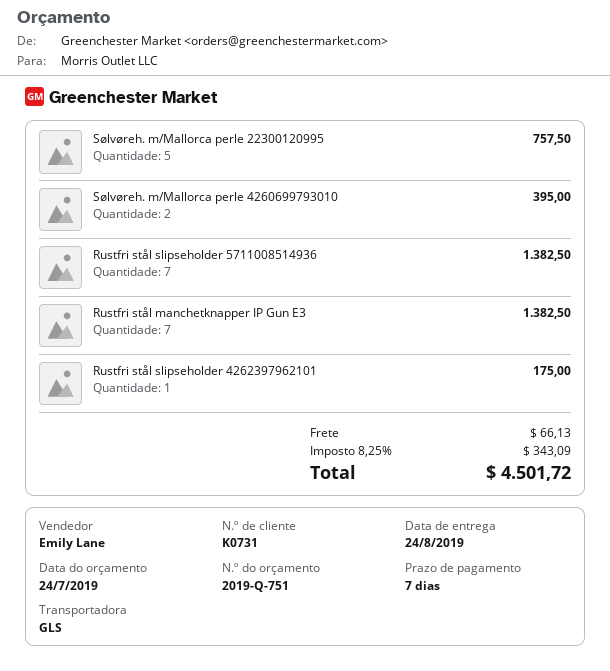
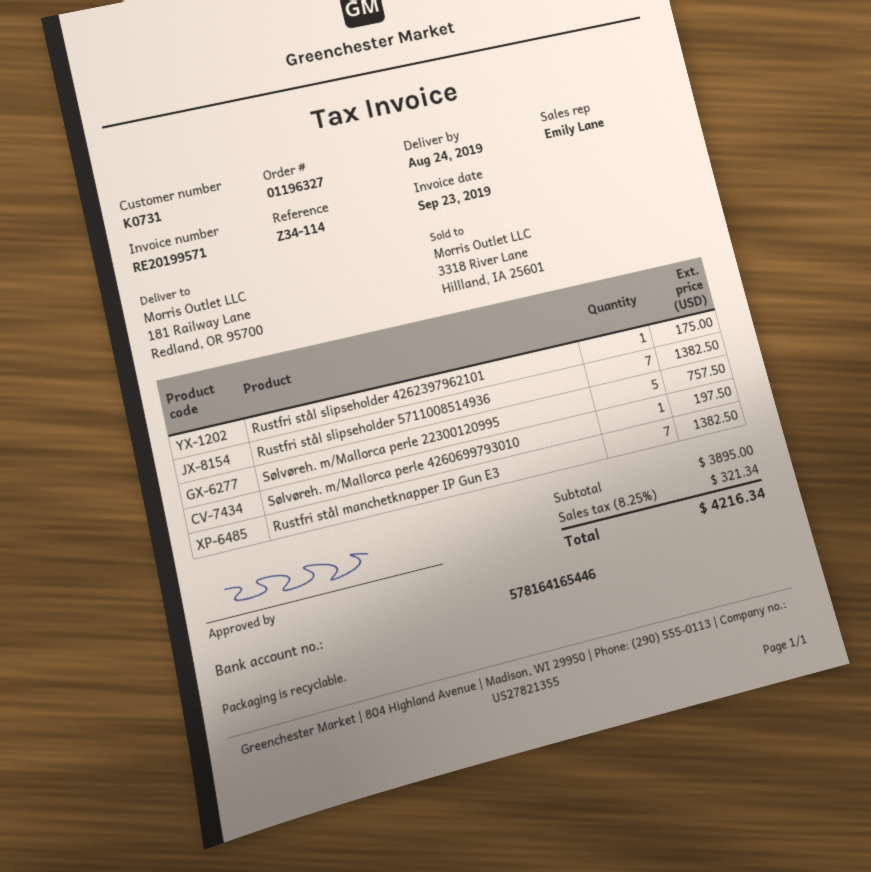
Sølvøreh. m/Mallorca perle 4260699793010: 2 for 395.00 -> 1 for 197.50
shipping: 66.13 -> none
tax: 8.25% = 343.09 -> 8.25% = 321.34
total: 4501.72 -> 4216.34

